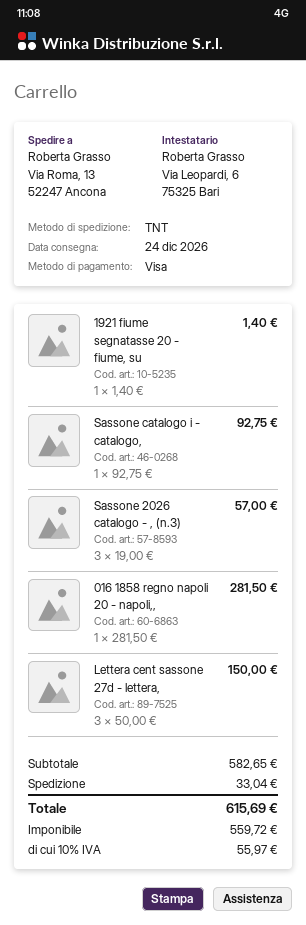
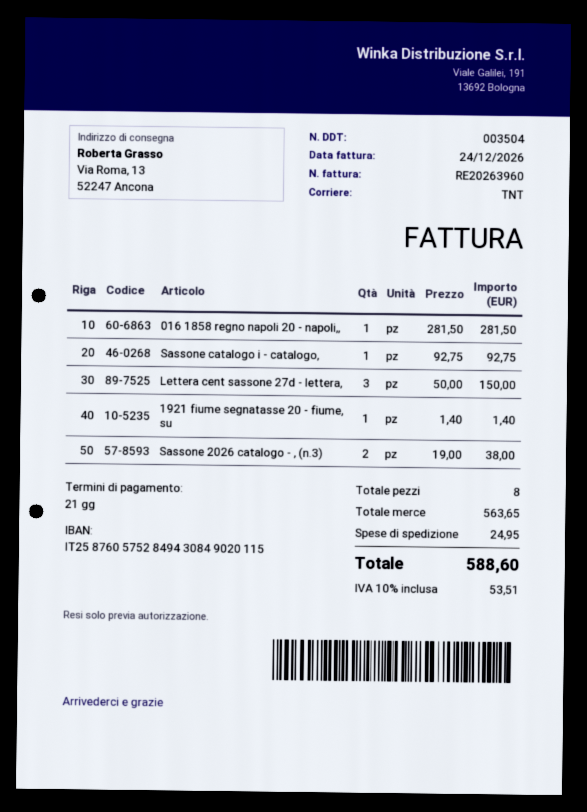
Sassone 2026 catalogo - , (n.3): 3 x 19.00 = 57.00 -> 2 x 19.00 = 38.00
subtotal: 582.65 -> 563.65
shipping: 33.04 -> 24.95
tax: 10% = 55.97 -> 10% = 53.51
total: 615.69 -> 588.60

